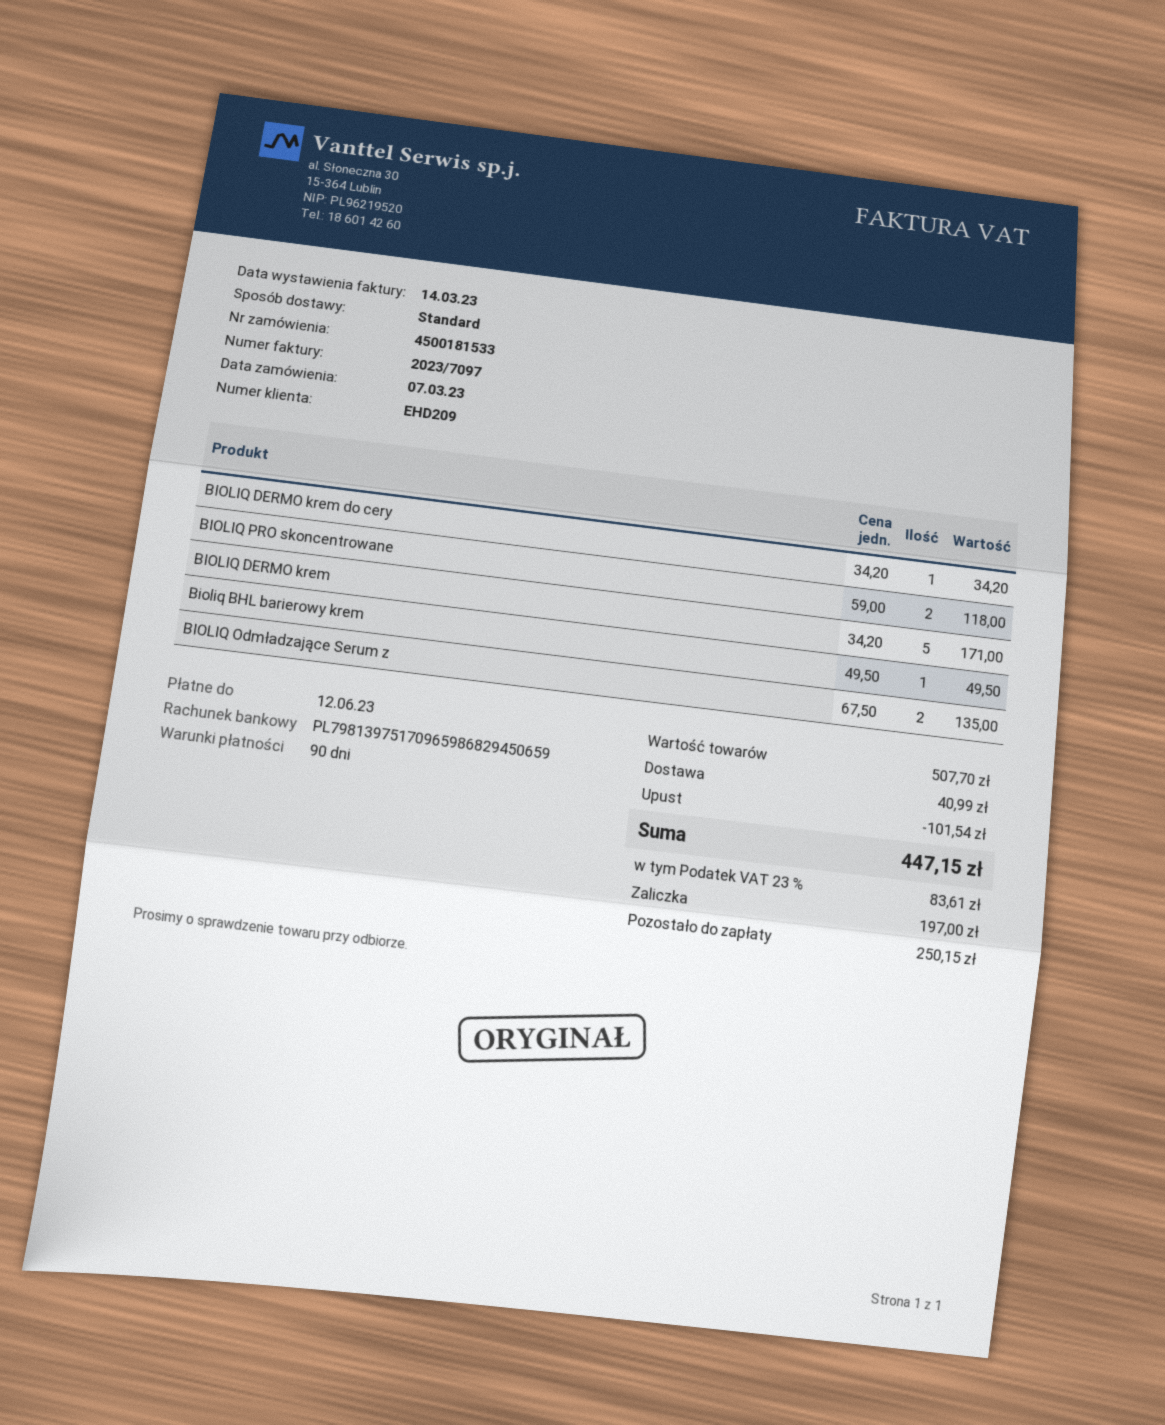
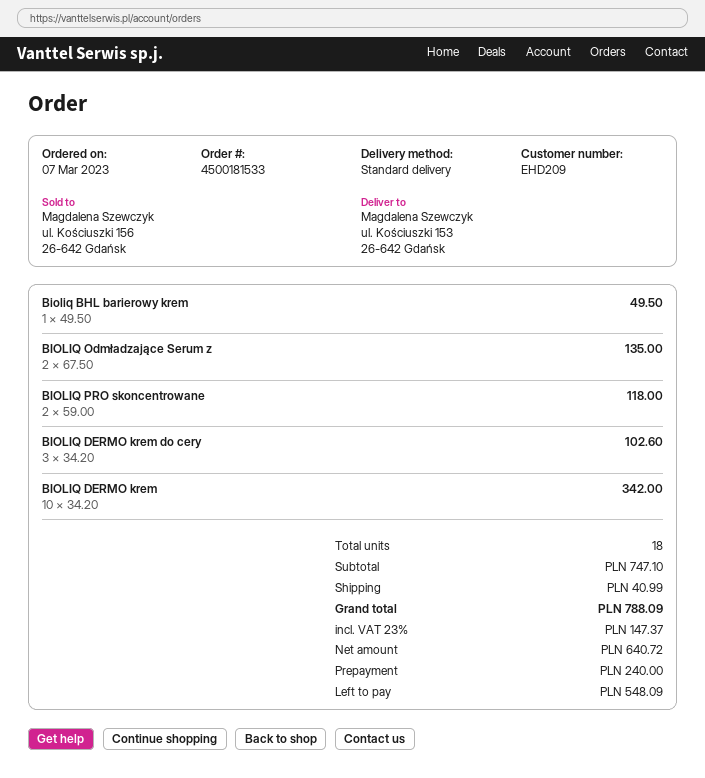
BIOLIQ DERMO krem do cery: 1 x 34.20 = 34.20 -> 3 x 34.20 = 102.60
BIOLIQ DERMO krem: 5 x 34.20 = 171.00 -> 10 x 34.20 = 342.00
subtotal: 507.70 -> 747.10
discount: 101.54 -> none
tax: 23% = 83.61 -> 23% = 147.37
total: 447.15 -> 788.09
deposit: 197.00 -> 240.00
balance: 250.15 -> 548.09

